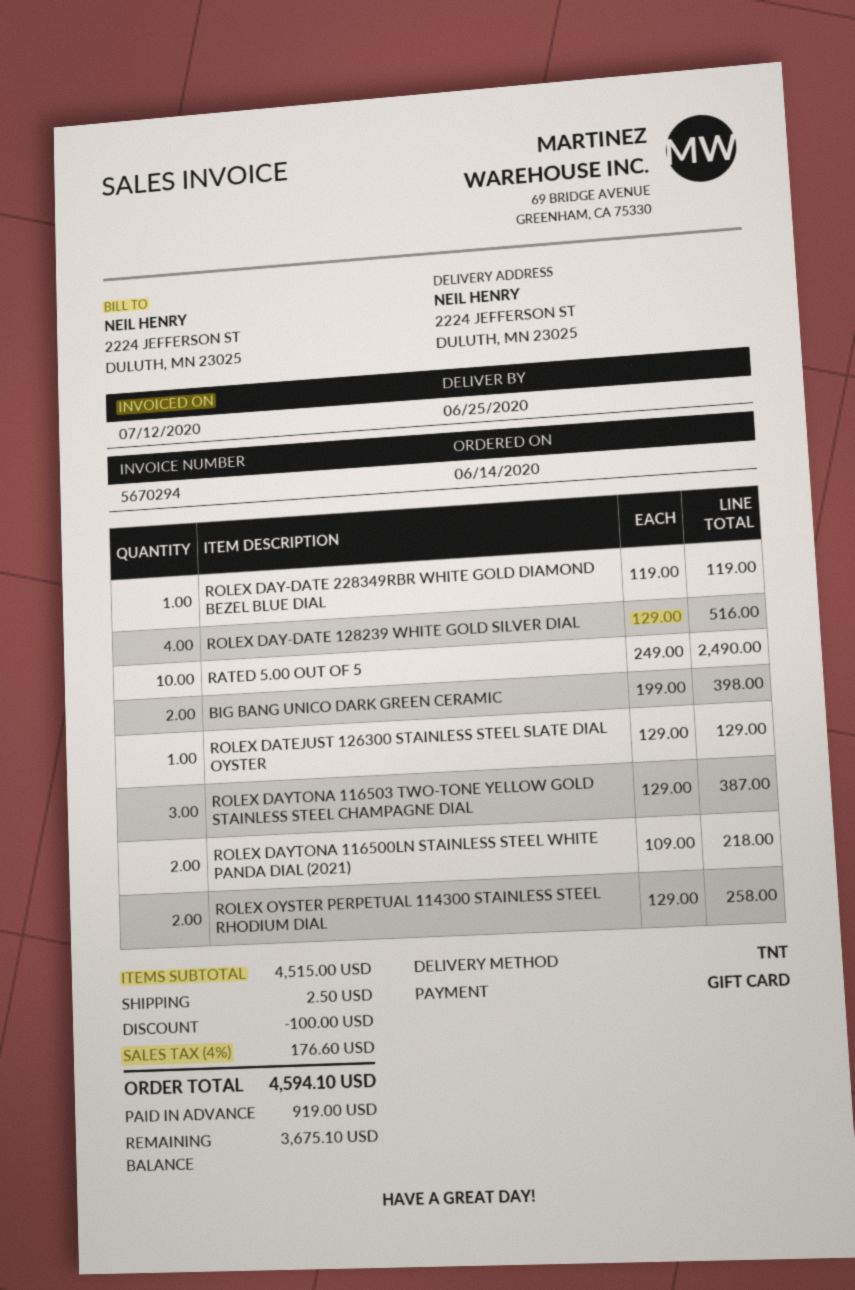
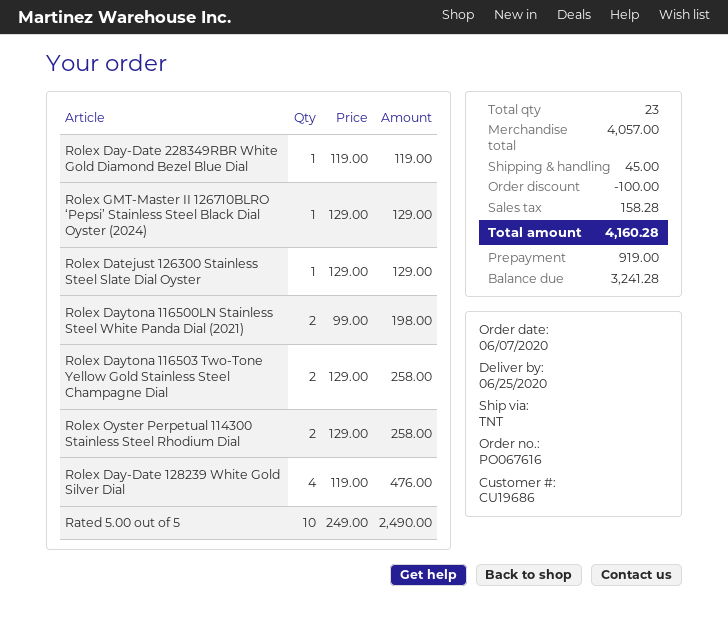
order date: 2020-06-14 -> 2020-06-07
ROLEX DAY-DATE 128239 WHITE GOLD SILVER DIAL: 4 x 129.00 = 516.00 -> 4 x 119.00 = 476.00
BIG BANG UNICO DARK GREEN CERAMIC: 2 x 199.00 = 398.00 -> none
ROLEX DAYTONA 116503 TWO-TONE YELLOW GOLD STAINLESS STEEL CHAMPAGNE DIAL: 3 x 129.00 = 387.00 -> 2 x 129.00 = 258.00
ROLEX DAYTONA 116500LN STAINLESS STEEL WHITE PANDA DIAL (2021): 2 x 109.00 = 218.00 -> 2 x 99.00 = 198.00
Rolex GMT-Master II 126710BLRO ‘Pepsi’ Stainless Steel Black Dial Oyster (2024): none -> 1 x 129.00 = 129.00
subtotal: 4515.00 -> 4057.00
shipping: 2.50 -> 45.00
tax: 176.60 -> 158.28
total: 4594.10 -> 4160.28
balance: 3675.10 -> 3241.28

